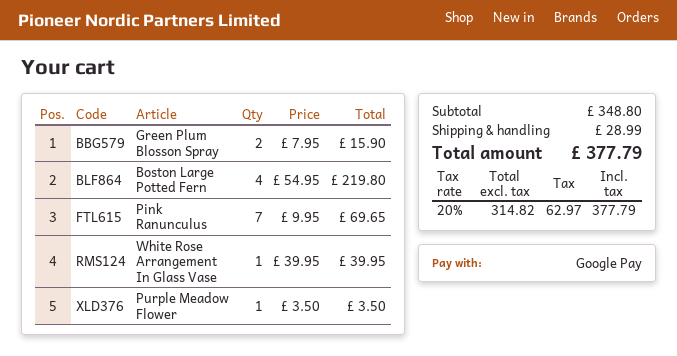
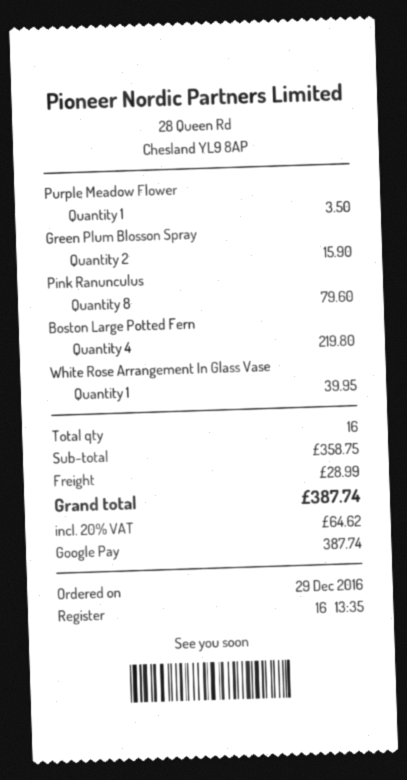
Pink Ranunculus: 7 for 69.65 -> 8 for 79.60
subtotal: 348.80 -> 358.75
tax: 20% = 62.97 -> 20% = 64.62
total: 377.79 -> 387.74

